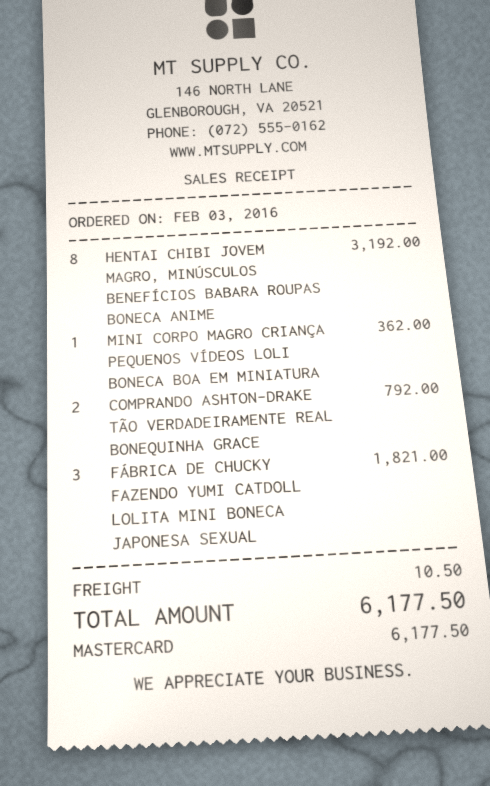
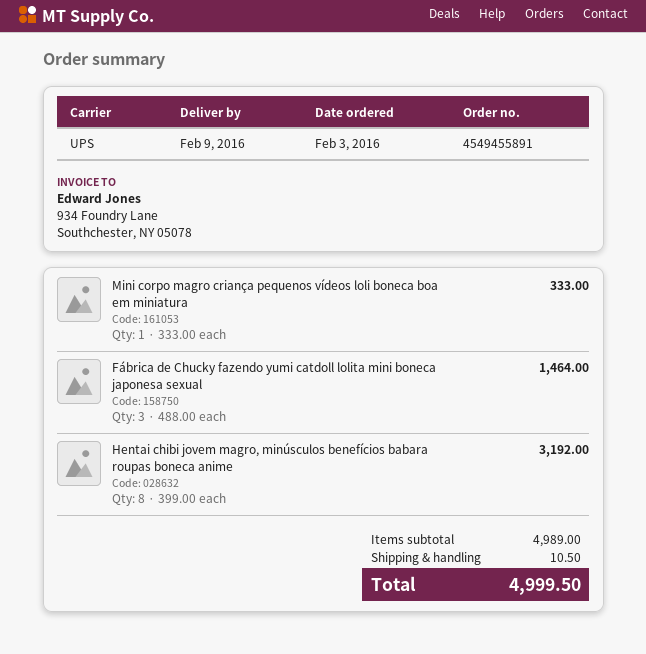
MINI CORPO MAGRO CRIANÇA PEQUENOS VÍDEOS LOLI BONECA BOA EM MINIATURA: 1 for 362.00 -> 1 for 333.00
COMPRANDO ASHTON-DRAKE TÃO VERDADEIRAMENTE REAL BONEQUINHA GRACE: 2 for 792.00 -> none
FÁBRICA DE CHUCKY FAZENDO YUMI CATDOLL LOLITA MINI BONECA JAPONESA SEXUAL: 3 for 1821.00 -> 3 for 1464.00
total: 6177.50 -> 4999.50

